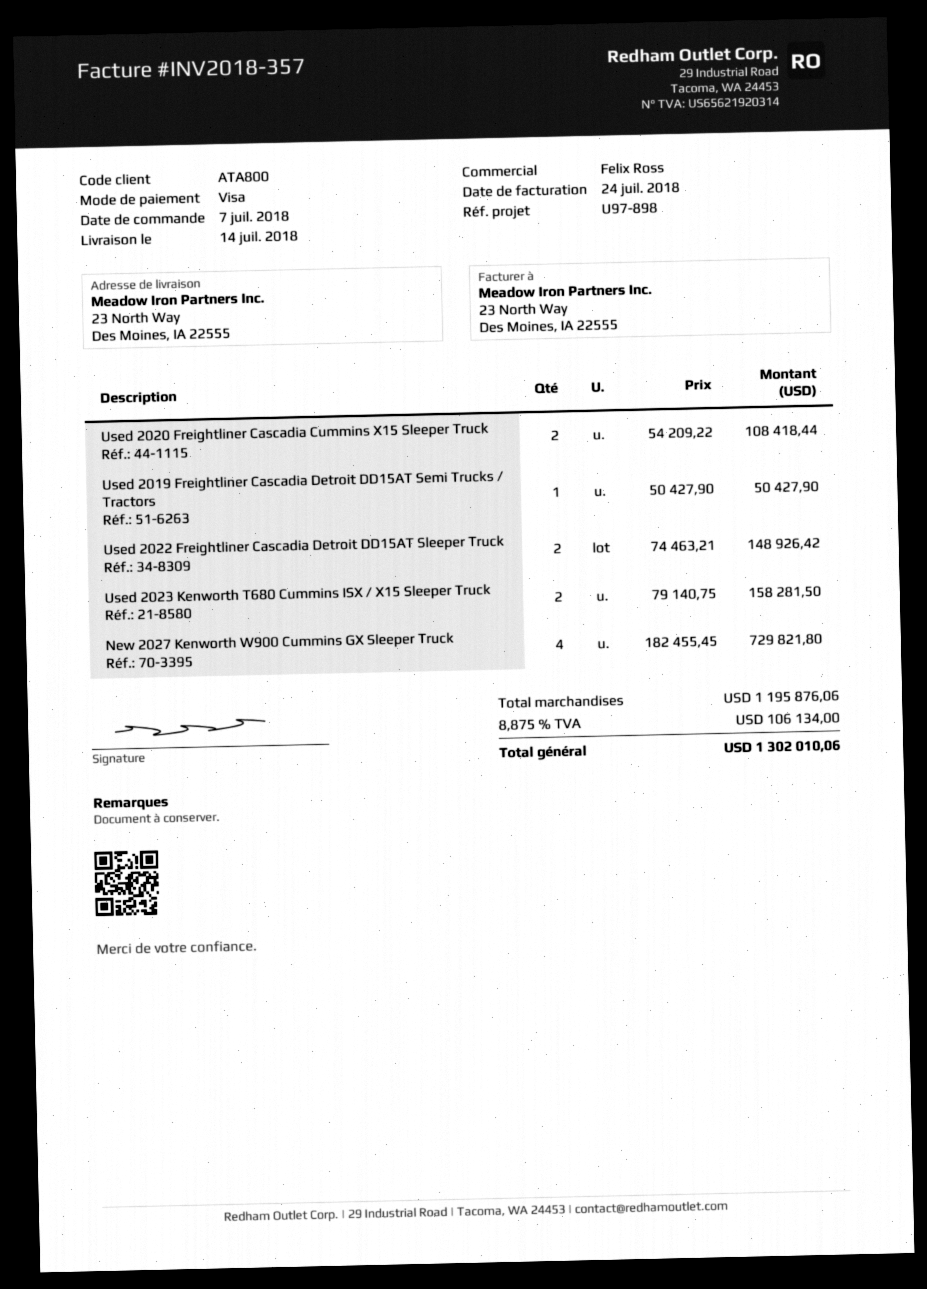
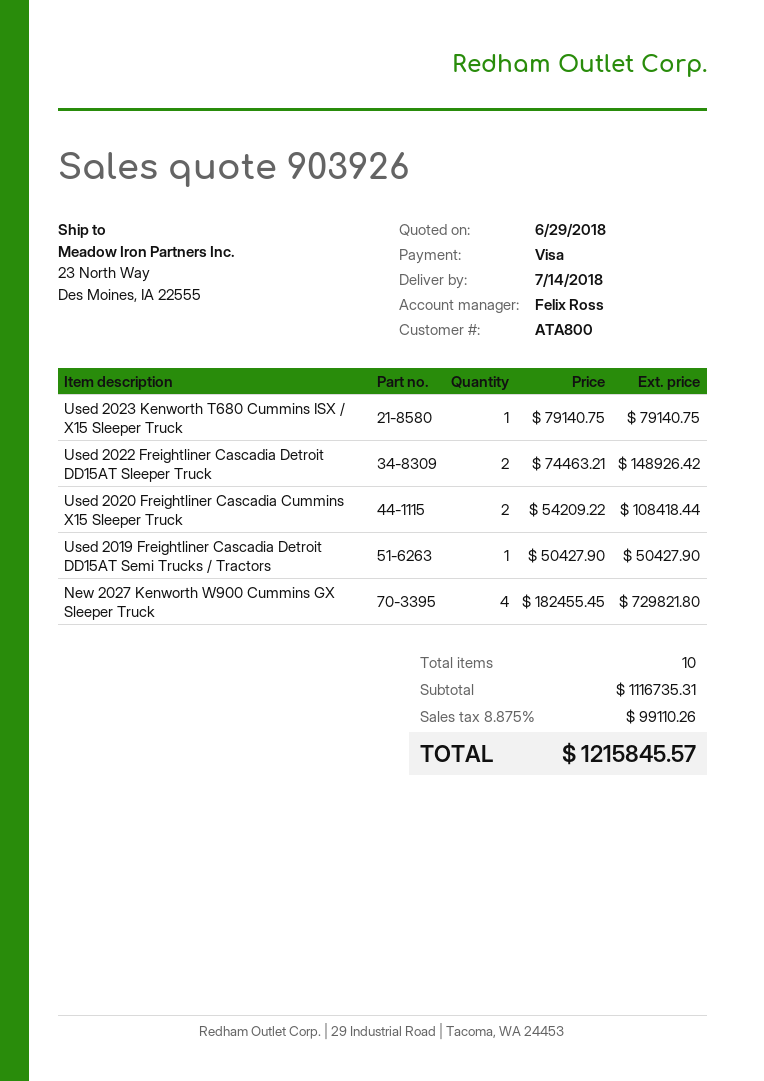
Used 2023 Kenworth T680 Cummins ISX / X15 Sleeper Truck: 2 x 79140.75 = 158281.50 -> 1 x 79140.75 = 79140.75
subtotal: 1195876.06 -> 1116735.31
tax: 8.875% = 106134.00 -> 8.875% = 99110.26
total: 1302010.06 -> 1215845.57

